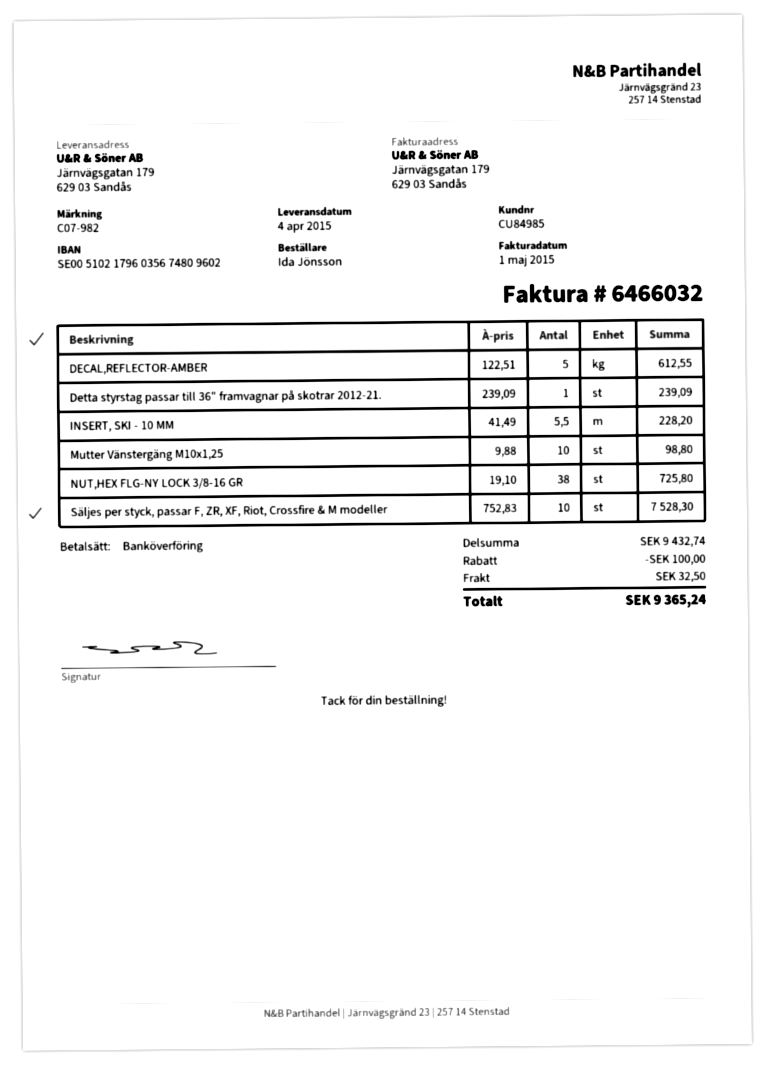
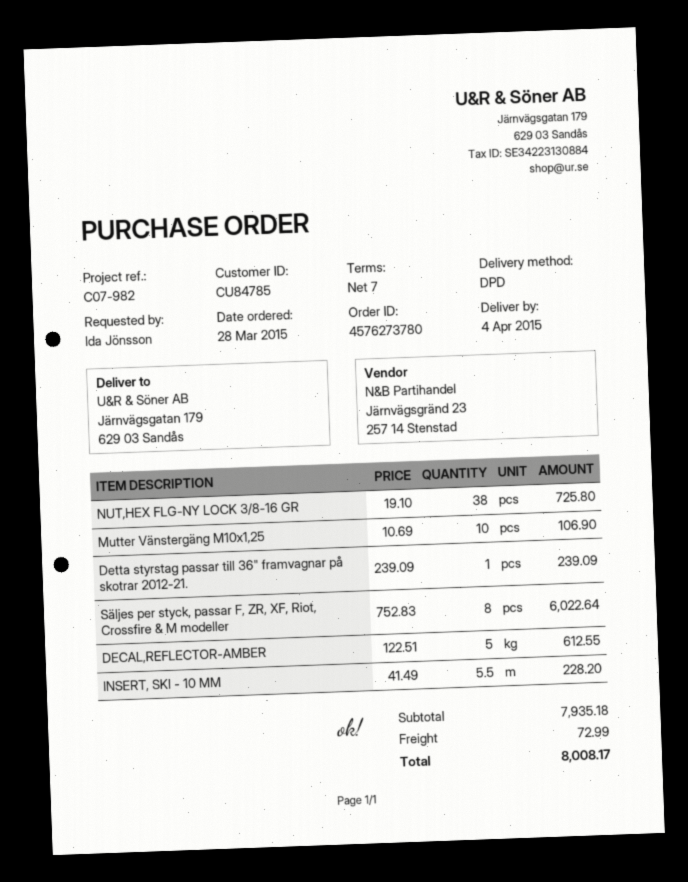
customer number: CU84985 -> CU84785
Mutter Vänstergäng M10x1,25: 10 x 9.88 = 98.80 -> 10 x 10.69 = 106.90
Säljes per styck, passar F, ZR, XF, Riot, Crossfire & M modeller: 10 x 752.83 = 7528.30 -> 8 x 752.83 = 6022.64
subtotal: 9432.74 -> 7935.18
discount: 100.00 -> none
shipping: 32.50 -> 72.99
total: 9365.24 -> 8008.17

